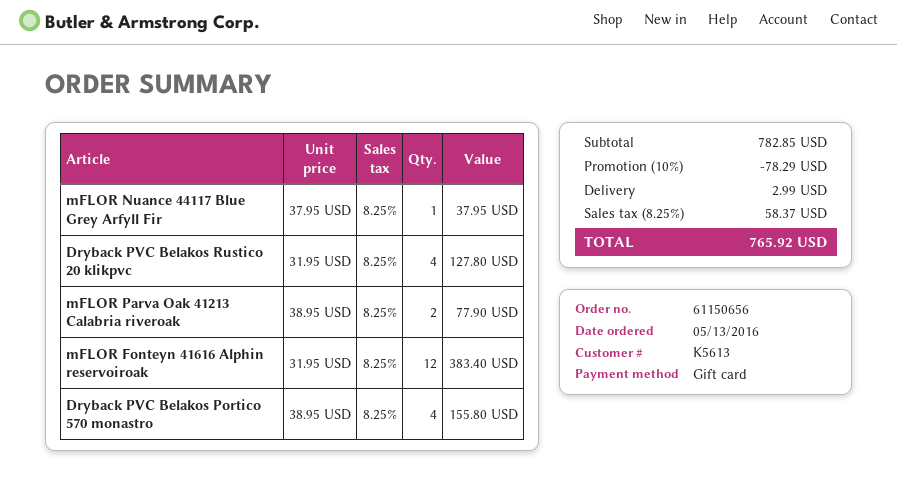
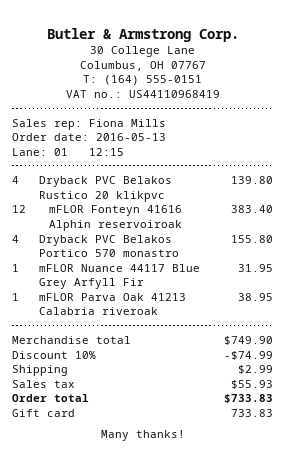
mFLOR Nuance 44117 Blue Grey Arfyll Fir: 1 for 37.95 -> 1 for 31.95
Dryback PVC Belakos Rustico 20 klikpvc: 4 for 127.80 -> 4 for 139.80
mFLOR Parva Oak 41213 Calabria riveroak: 2 for 77.90 -> 1 for 38.95
subtotal: 782.85 -> 749.90
discount: 10% = 78.29 -> 10% = 74.99
tax: 58.37 -> 55.93
total: 765.92 -> 733.83

